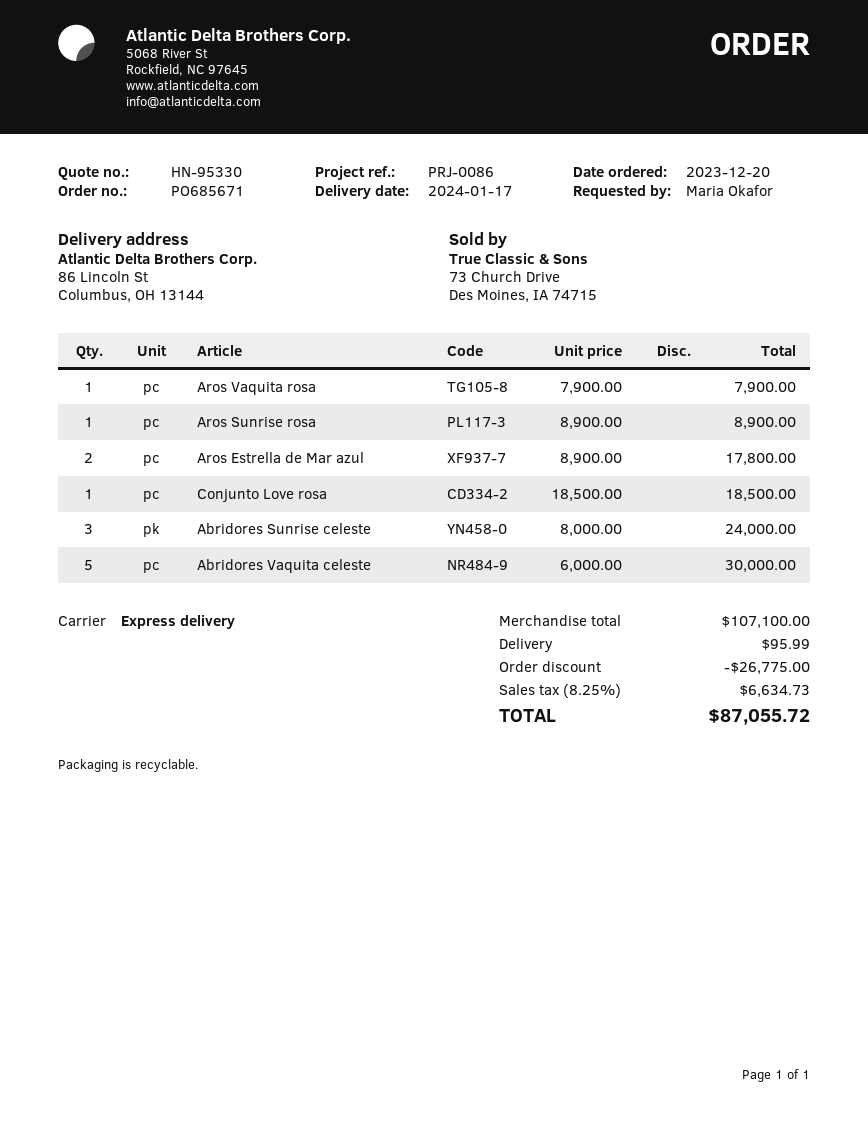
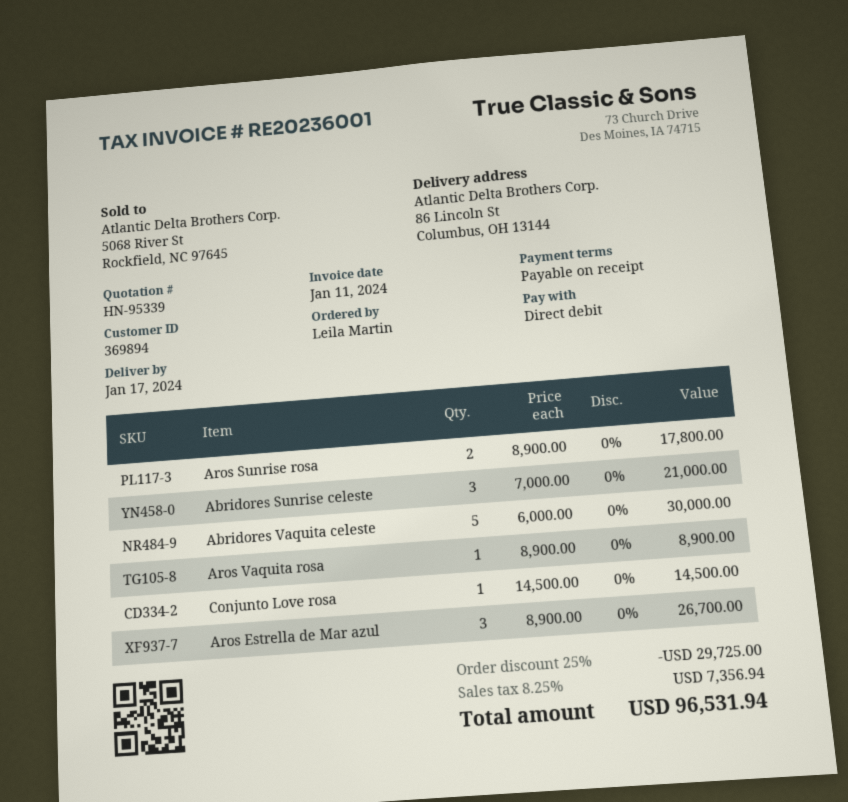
quote number: HN-95330 -> HN-95339
ordered by: Maria Okafor -> Leila Martin
Aros Vaquita rosa: 1 x 7900.00 = 7900.00 -> 1 x 8900.00 = 8900.00
Aros Sunrise rosa: 1 x 8900.00 = 8900.00 -> 2 x 8900.00 = 17800.00
Aros Estrella de Mar azul: 2 x 8900.00 = 17800.00 -> 3 x 8900.00 = 26700.00
Conjunto Love rosa: 1 x 18500.00 = 18500.00 -> 1 x 14500.00 = 14500.00
Abridores Sunrise celeste: 3 x 8000.00 = 24000.00 -> 3 x 7000.00 = 21000.00
discount: 26775.00 -> 29725.00
shipping: 95.99 -> none
tax: 8.25% = 6634.73 -> 8.25% = 7356.94
total: 87055.72 -> 96531.94

